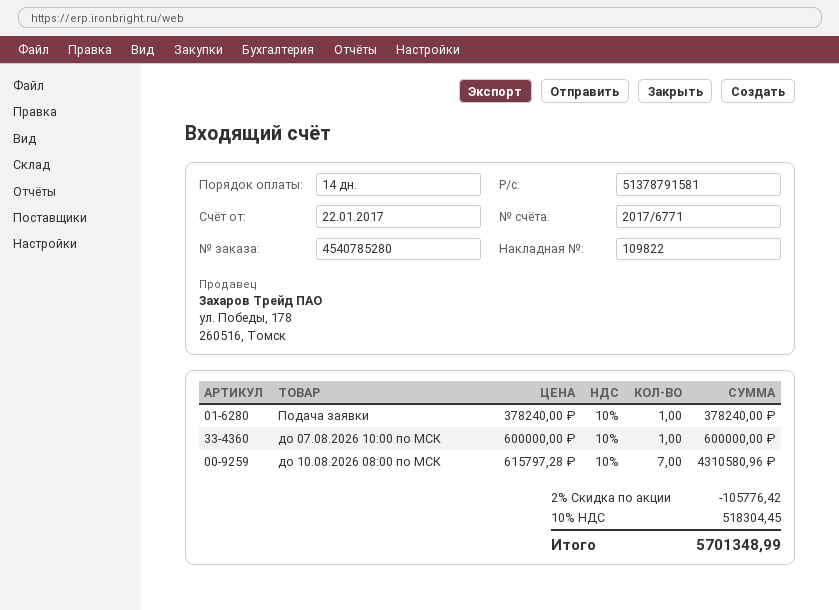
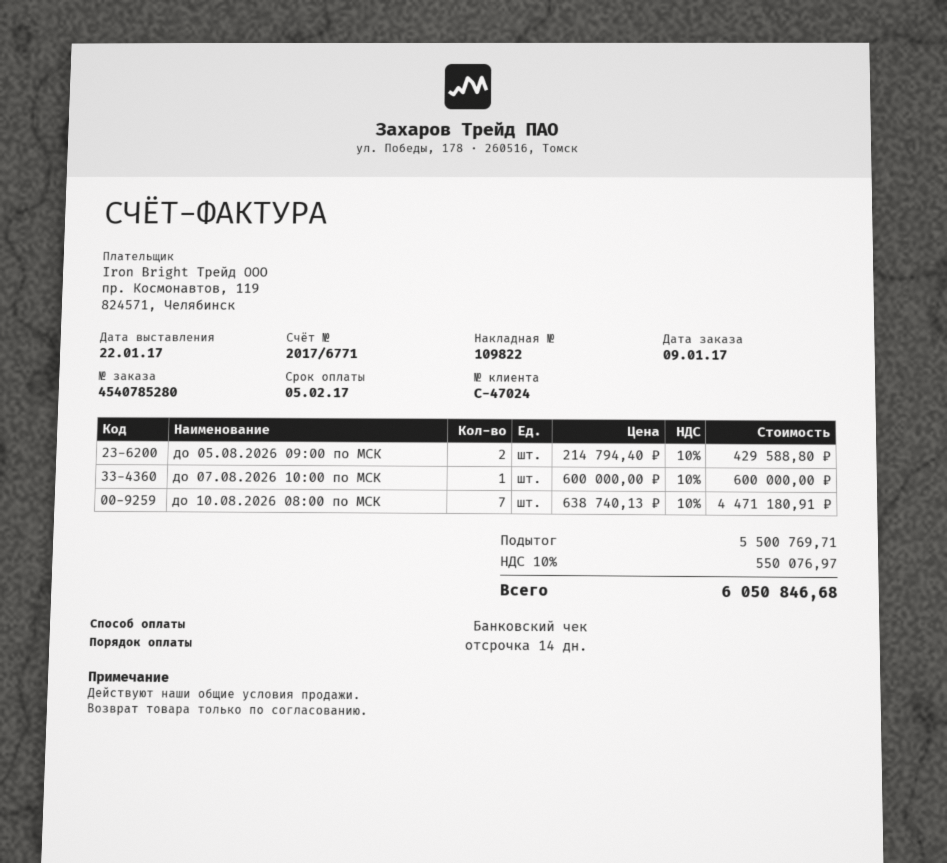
Подача заявки: 1 x 378240.00 = 378240.00 -> none
до 10.08.2026 08:00 по МСК: 7 x 615797.28 = 4310580.96 -> 7 x 638740.13 = 4471180.91
до 05.08.2026 09:00 по МСК: none -> 2 x 214794.40 = 429588.80
discount: 2% = 105776.42 -> none
tax: 10% = 518304.45 -> 10% = 550076.97
total: 5701348.99 -> 6050846.68

